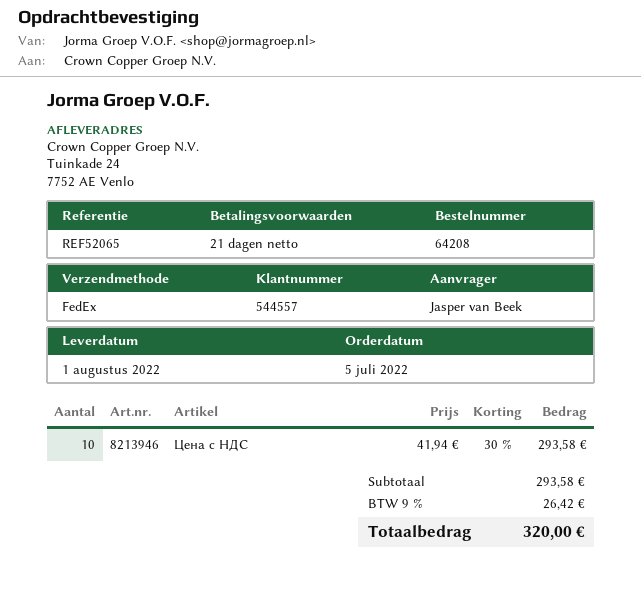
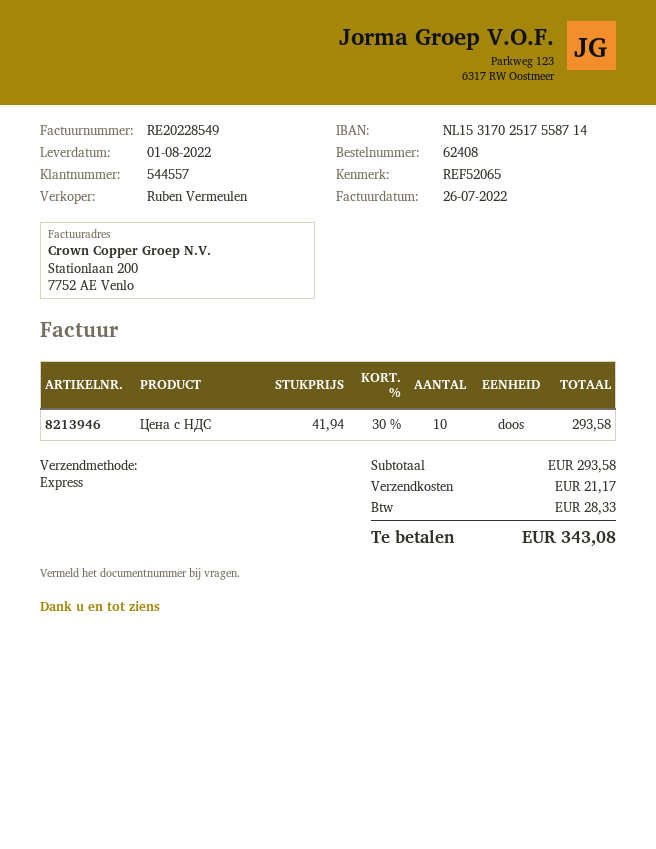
order number: 64208 -> 62408
shipping method: FedEx -> express
shipping: none -> 21.17
tax: 26.42 -> 28.33
total: 320.00 -> 343.08

